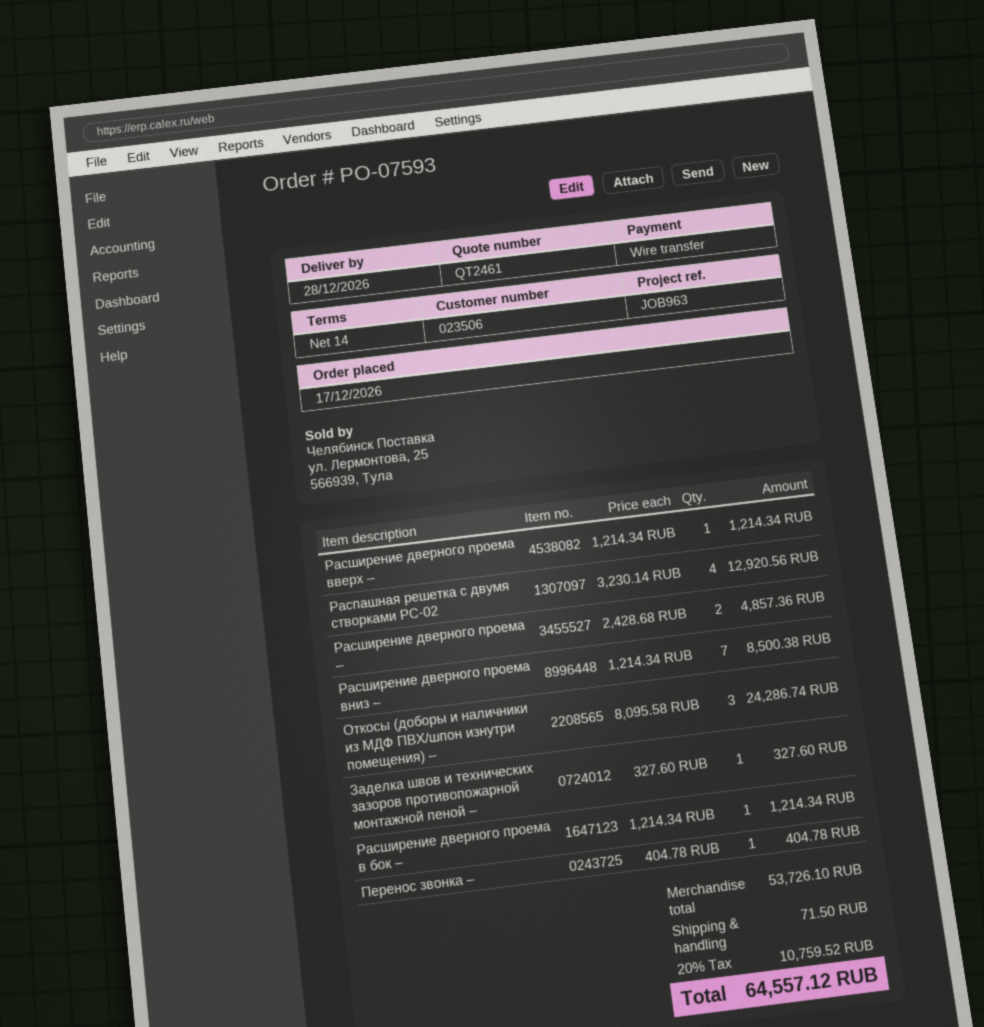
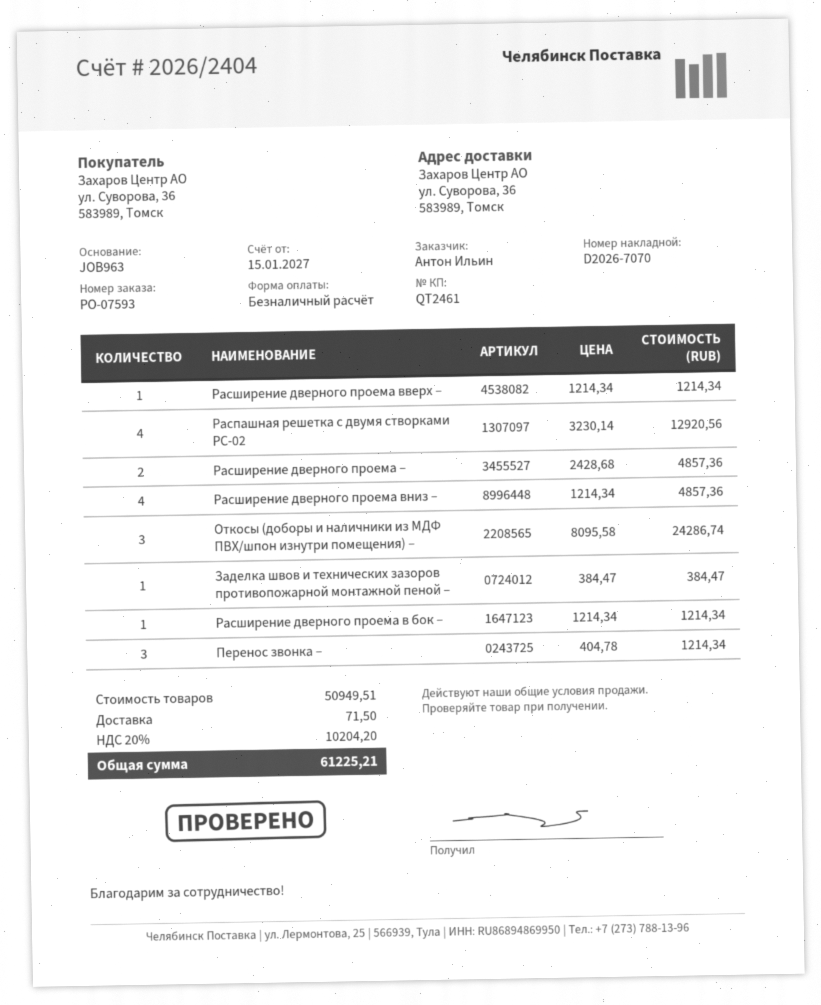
Расширение дверного проема вниз –: 7 x 1214.34 = 8500.38 -> 4 x 1214.34 = 4857.36
Заделка швов и технических зазоров противопожарной монтажной пеной –: 1 x 327.60 = 327.60 -> 1 x 384.47 = 384.47
Перенос звонка –: 1 x 404.78 = 404.78 -> 3 x 404.78 = 1214.34
subtotal: 53726.10 -> 50949.51
tax: 20% = 10759.52 -> 20% = 10204.20
total: 64557.12 -> 61225.21

